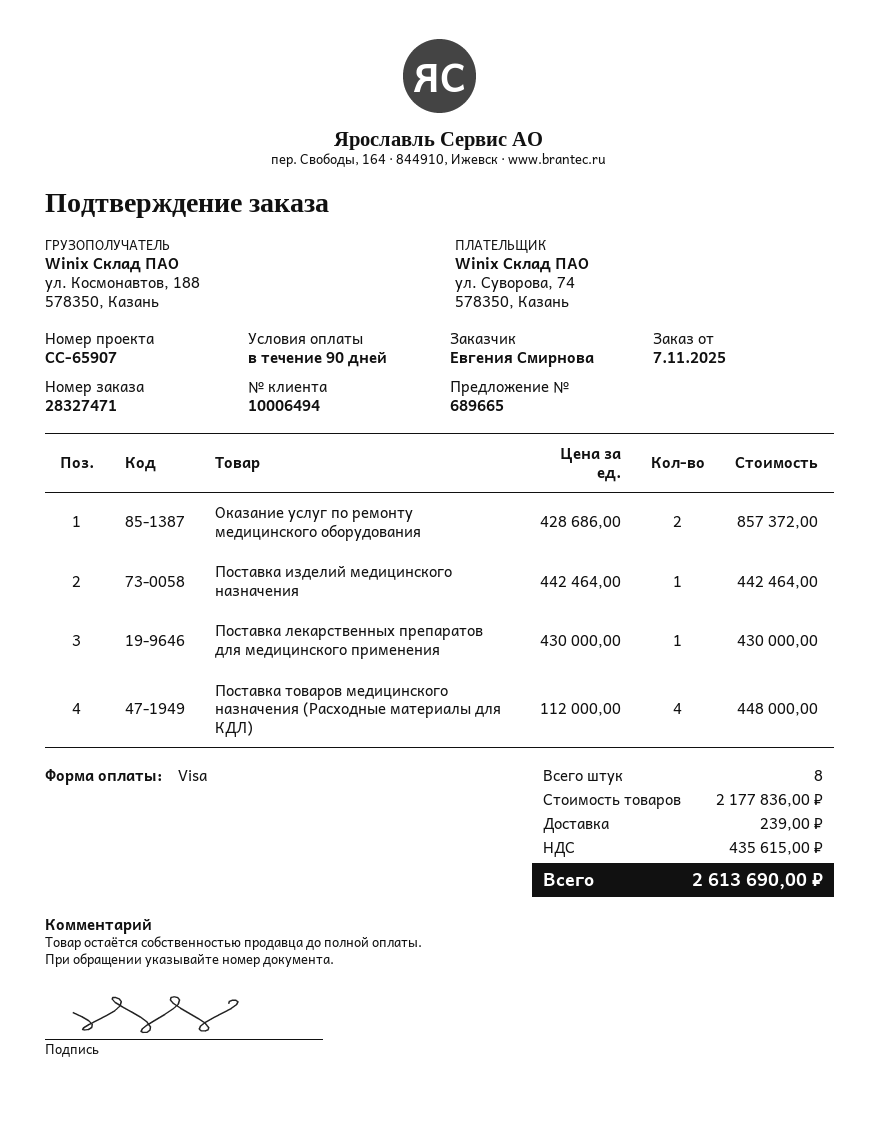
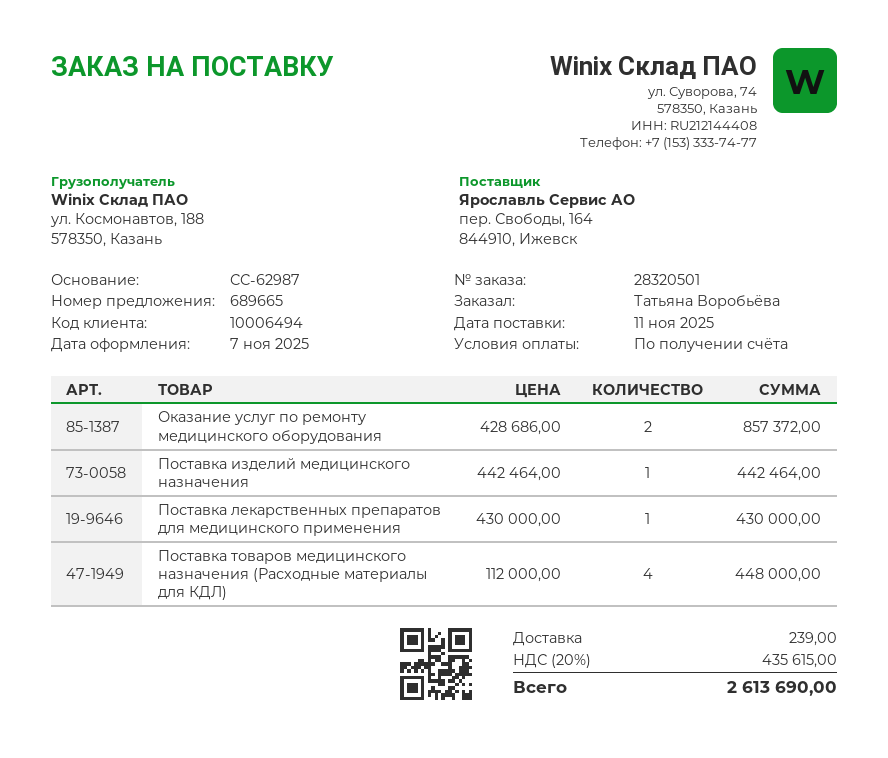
order number: 28327471 -> 28320501
payment terms: 90 days -> on receipt
reference: CC-65907 -> CC-62987
ordered by: Евгения Смирнова -> Татьяна Воробьёва

